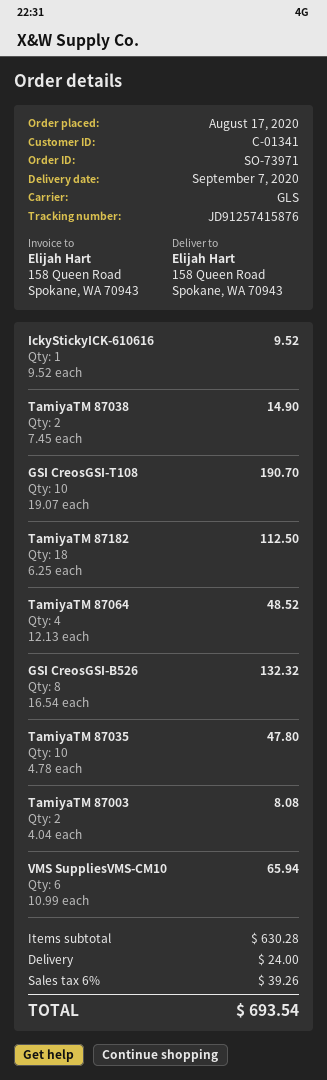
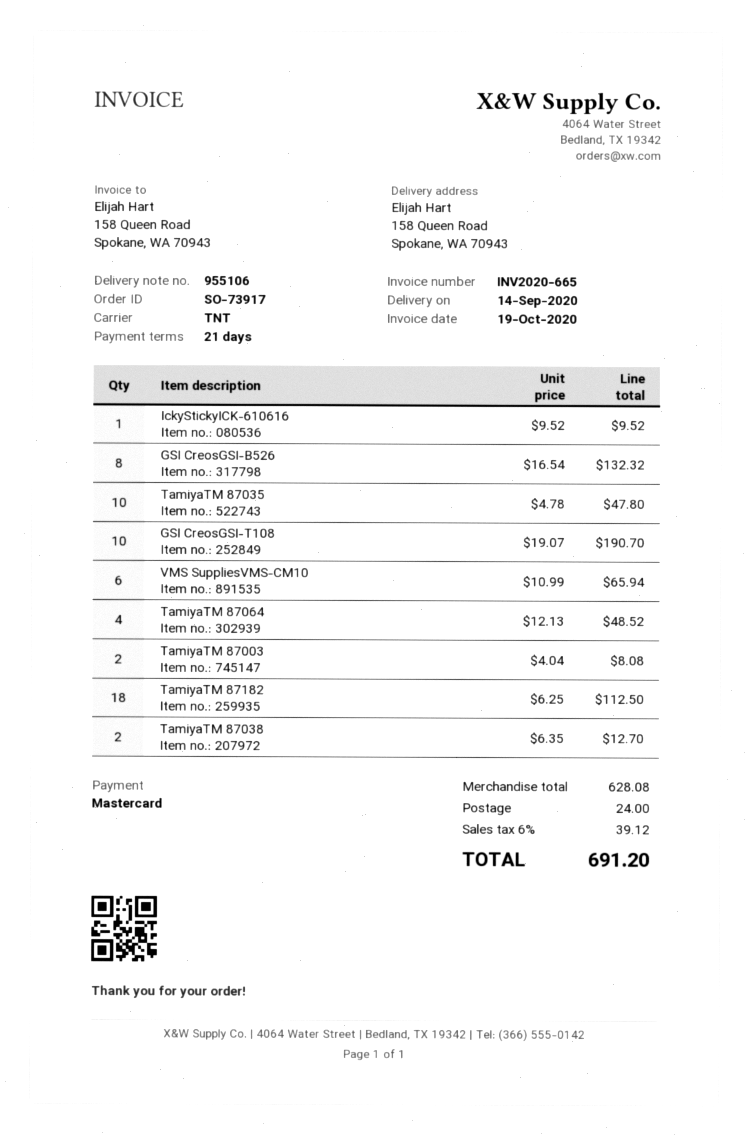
order number: SO-73971 -> SO-73917
delivery date: 2020-09-07 -> 2020-09-14
shipping method: GLS -> TNT
TamiyaTM 87038: 2 x 7.45 = 14.90 -> 2 x 6.35 = 12.70
subtotal: 630.28 -> 628.08
tax: 6% = 39.26 -> 6% = 39.12
total: 693.54 -> 691.20

